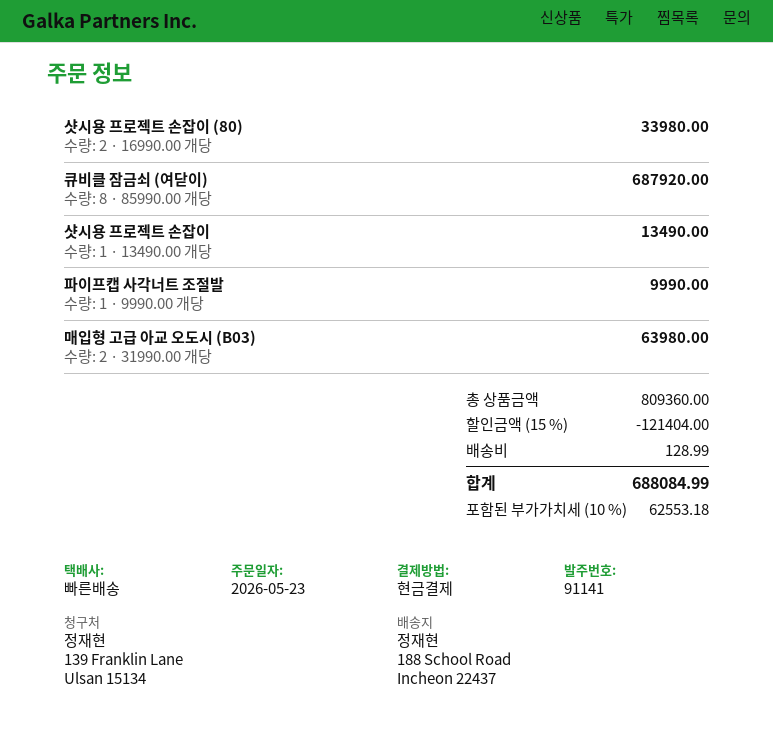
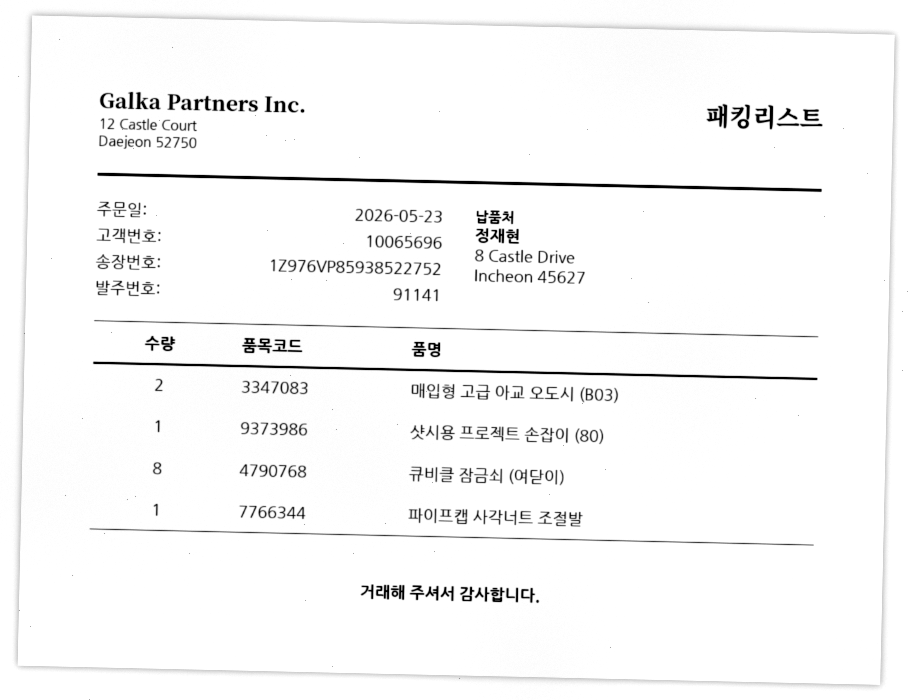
ship to: 188 School Road, Incheon 22437 -> 8 Castle Drive, Incheon 45627
샷시용 프로젝트 손잡이 (80): 2 -> 1
샷시용 프로젝트 손잡이: 1 -> none

